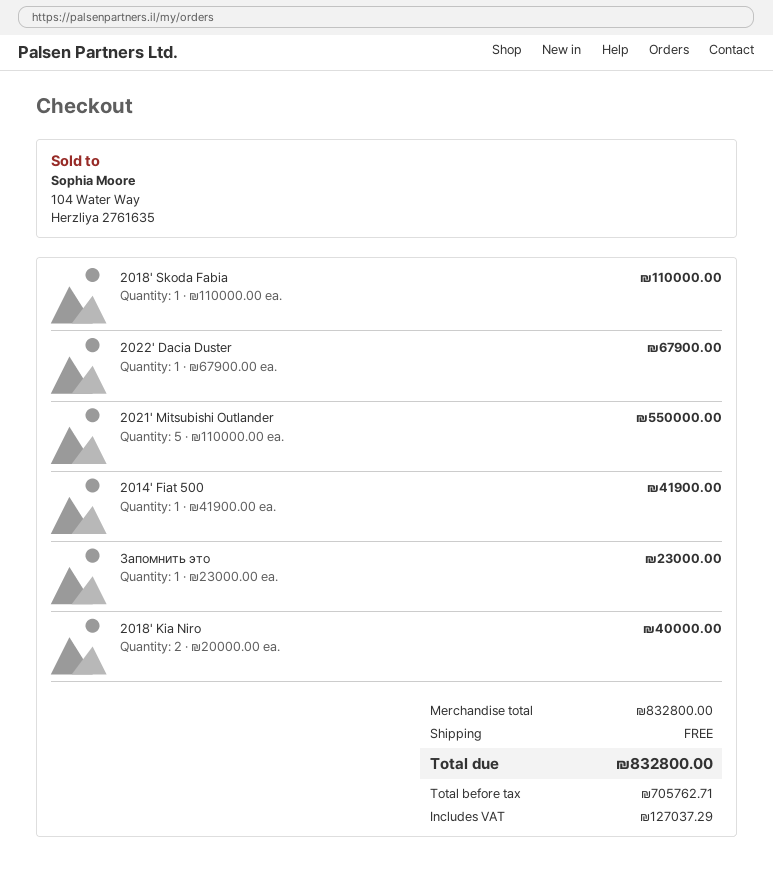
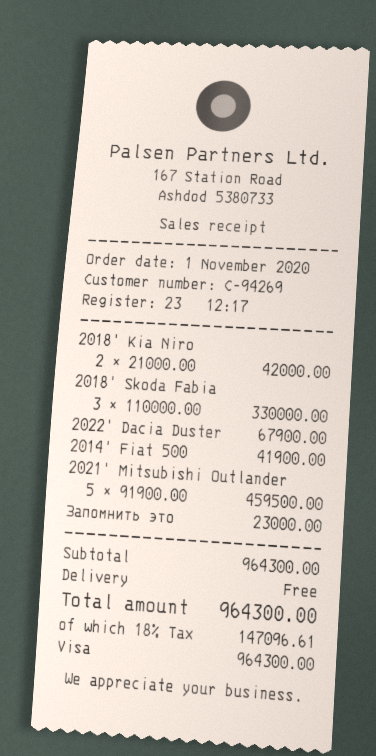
2018' Skoda Fabia: 1 x 110000.00 = 110000.00 -> 3 x 110000.00 = 330000.00
2021' Mitsubishi Outlander: 5 x 110000.00 = 550000.00 -> 5 x 91900.00 = 459500.00
2018' Kia Niro: 2 x 20000.00 = 40000.00 -> 2 x 21000.00 = 42000.00
subtotal: 832800.00 -> 964300.00
tax: 127037.29 -> 147096.61
total: 832800.00 -> 964300.00

